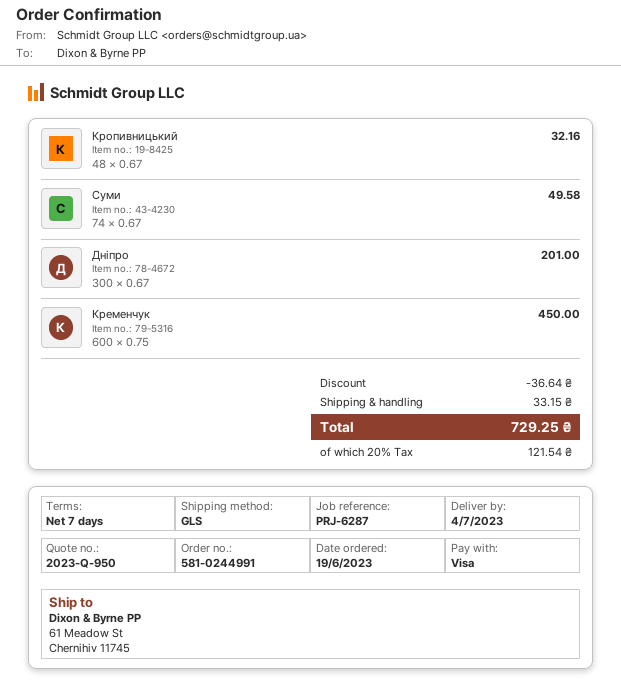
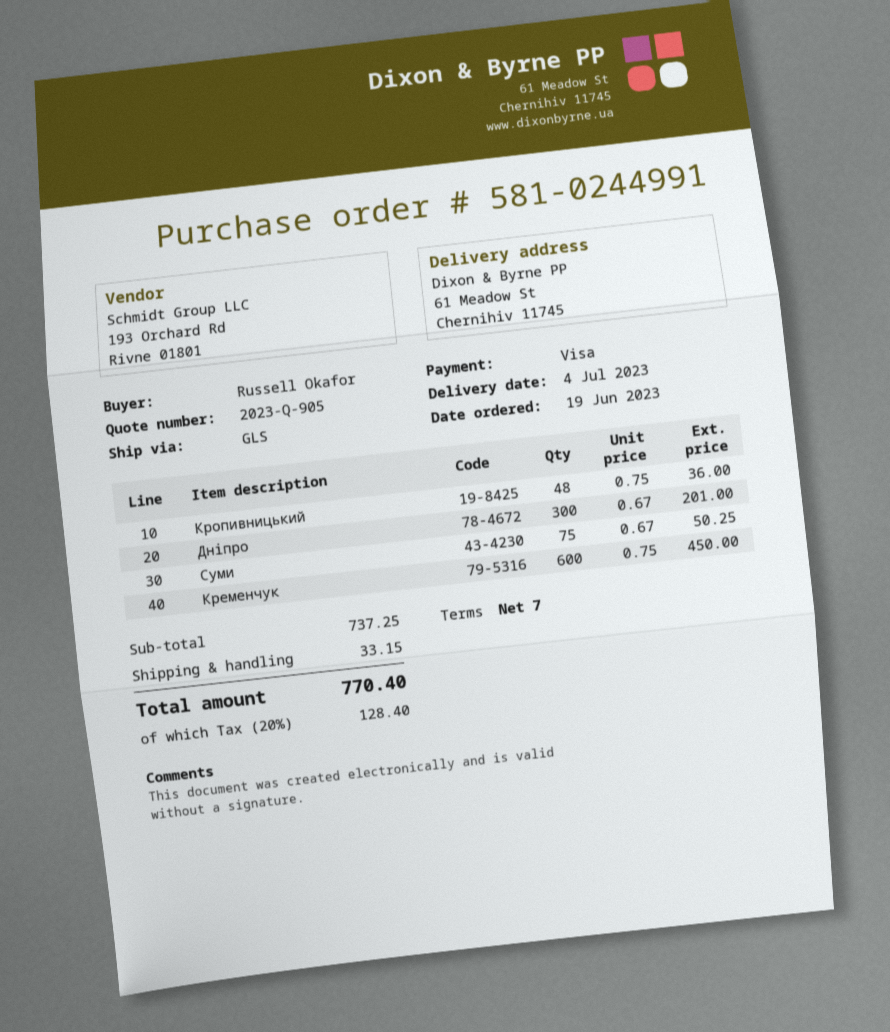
quote number: 2023-Q-950 -> 2023-Q-905
Кропивницький: 48 x 0.67 = 32.16 -> 48 x 0.75 = 36.00
Суми: 74 x 0.67 = 49.58 -> 75 x 0.67 = 50.25
discount: 36.64 -> none
tax: 20% = 121.54 -> 20% = 128.40
total: 729.25 -> 770.40

